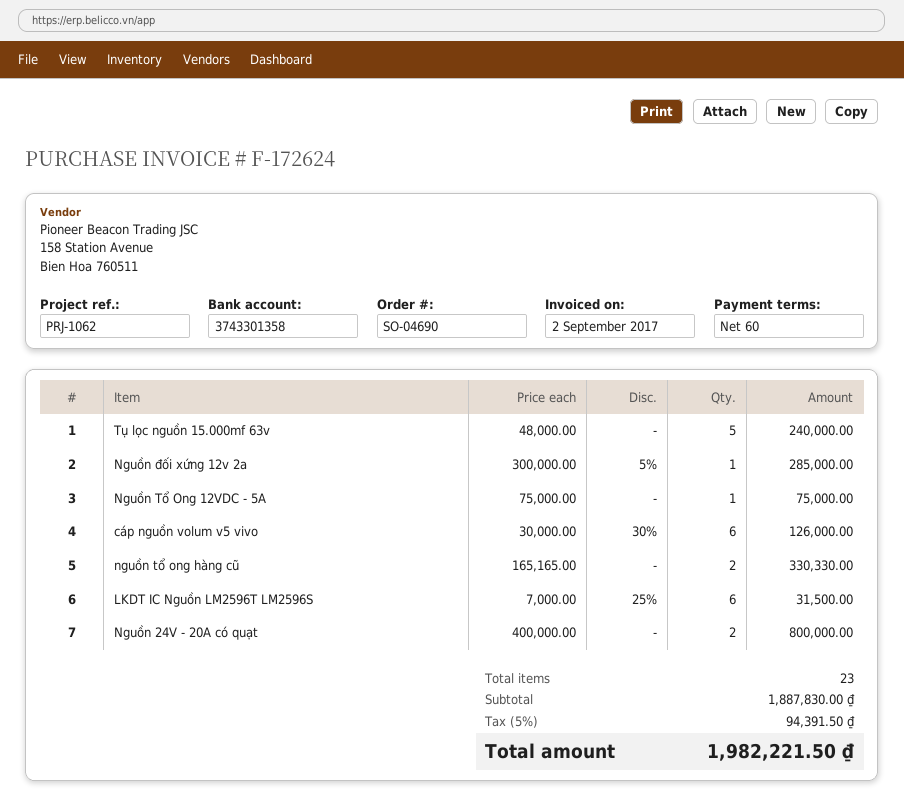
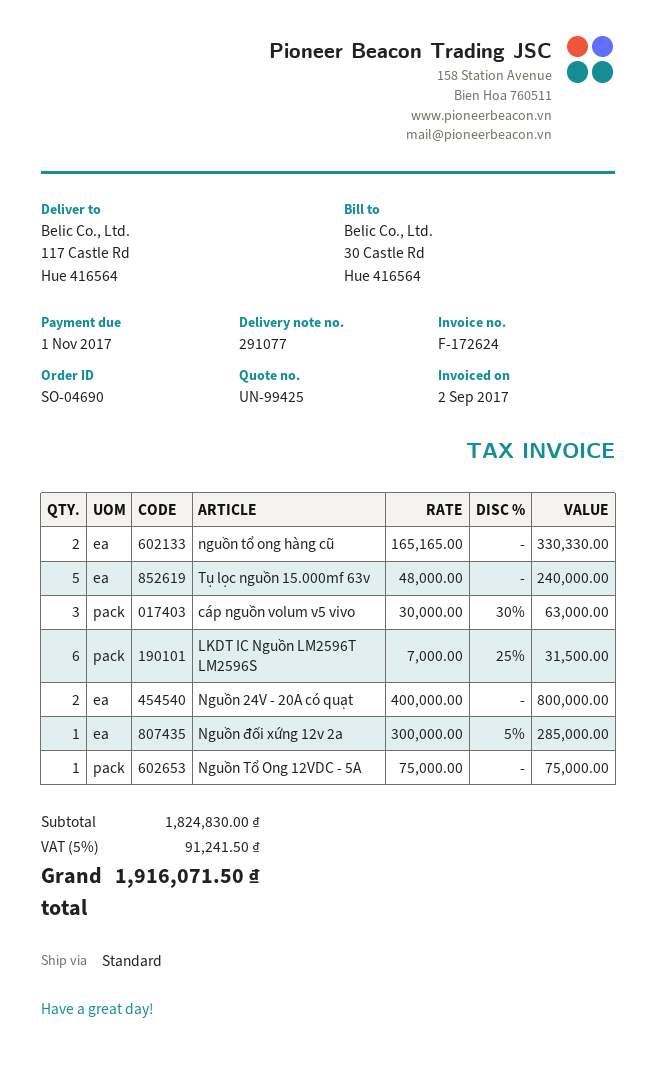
cáp nguồn volum v5 vivo: 6 x 30000.00 - 30% = 126000.00 -> 3 x 30000.00 - 30% = 63000.00
subtotal: 1887830.00 -> 1824830.00
tax: 5% = 94391.50 -> 5% = 91241.50
total: 1982221.50 -> 1916071.50

